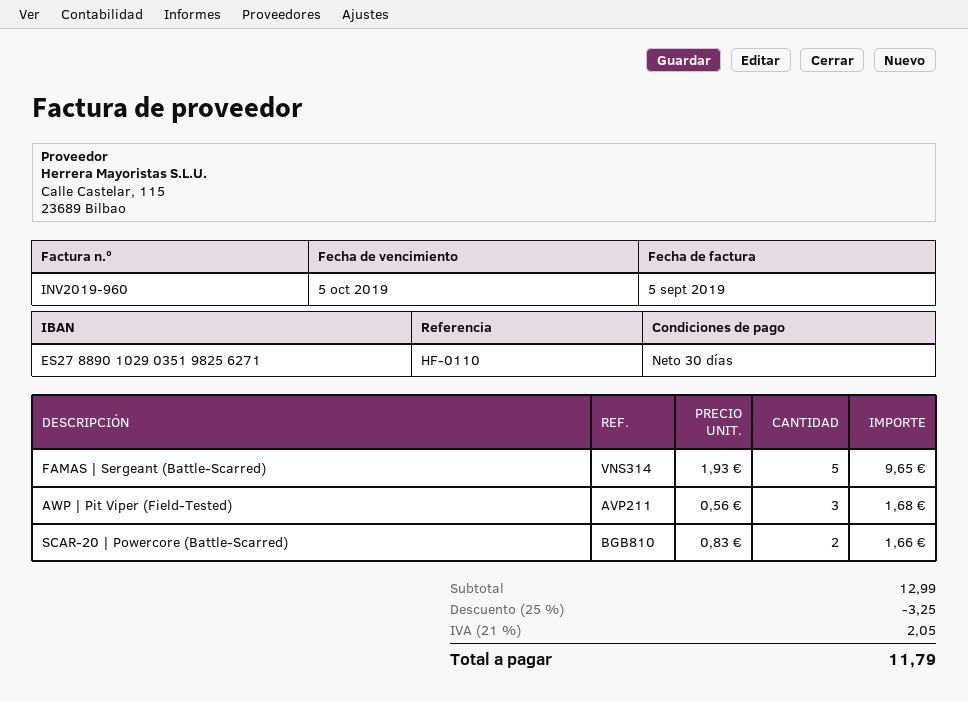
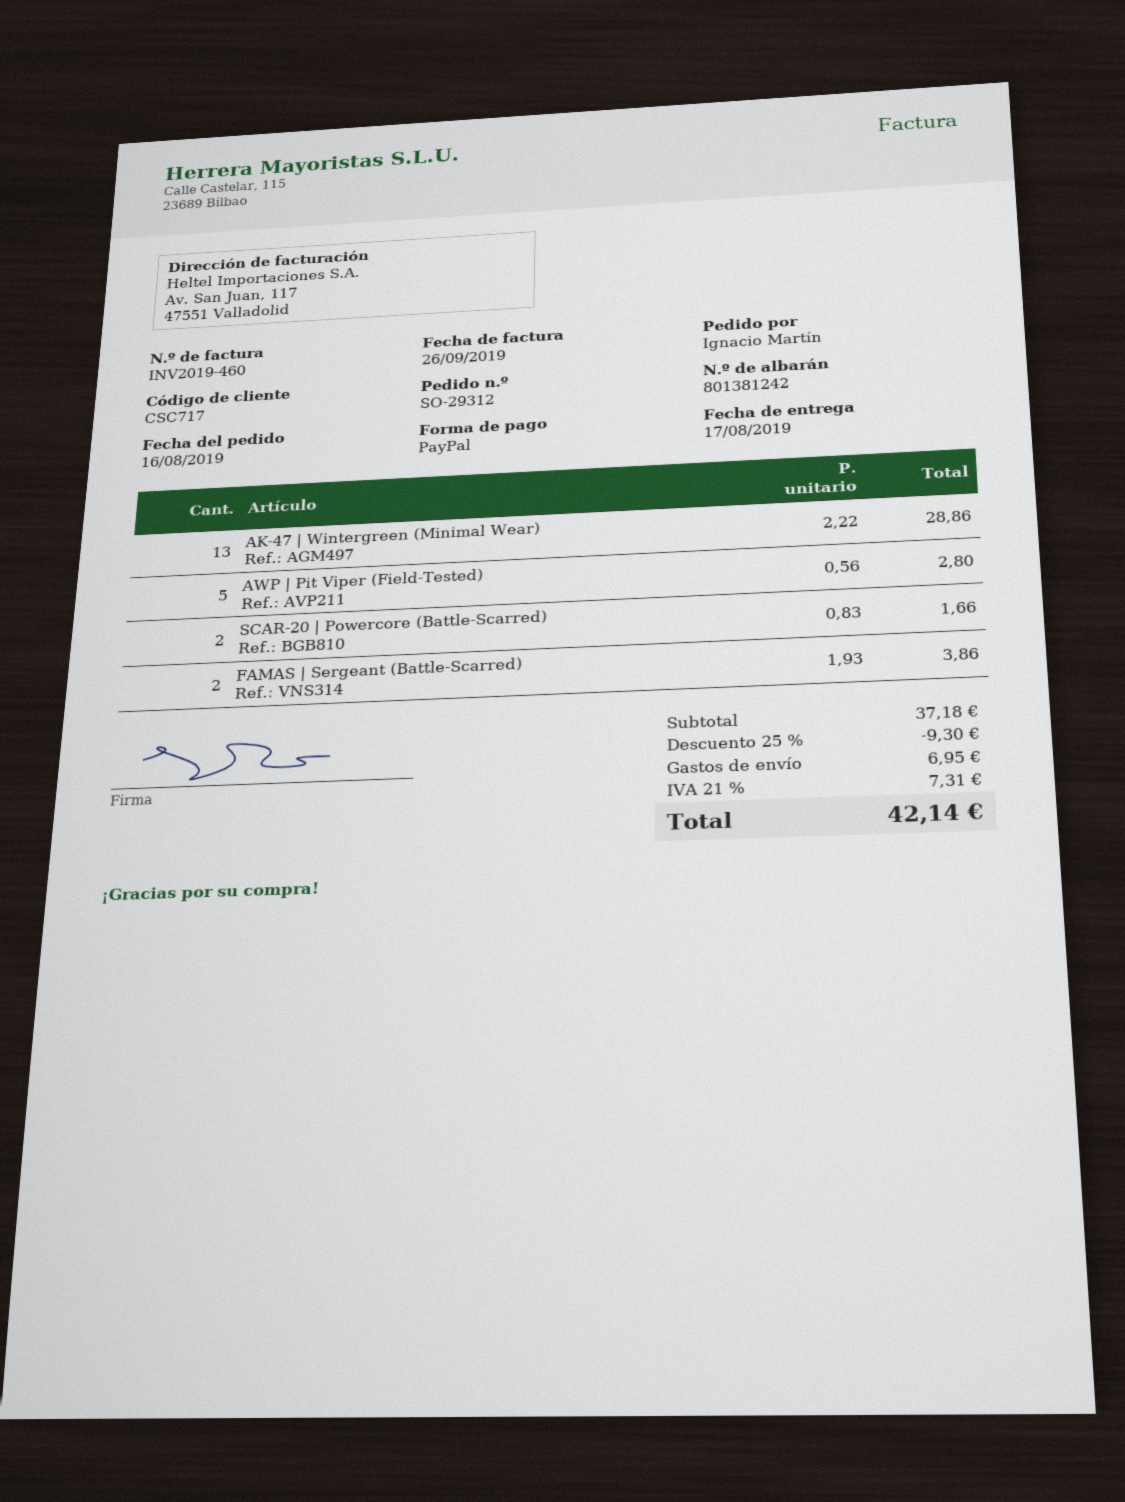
invoice number: INV2019-960 -> INV2019-460
invoice date: 2019-09-05 -> 2019-09-26
FAMAS | Sergeant (Battle-Scarred): 5 x 1.93 = 9.65 -> 2 x 1.93 = 3.86
AWP | Pit Viper (Field-Tested): 3 x 0.56 = 1.68 -> 5 x 0.56 = 2.80
AK-47 | Wintergreen (Minimal Wear): none -> 13 x 2.22 = 28.86
subtotal: 12.99 -> 37.18
discount: 25% = 3.25 -> 25% = 9.30
shipping: none -> 6.95
tax: 21% = 2.05 -> 21% = 7.31
total: 11.79 -> 42.14

